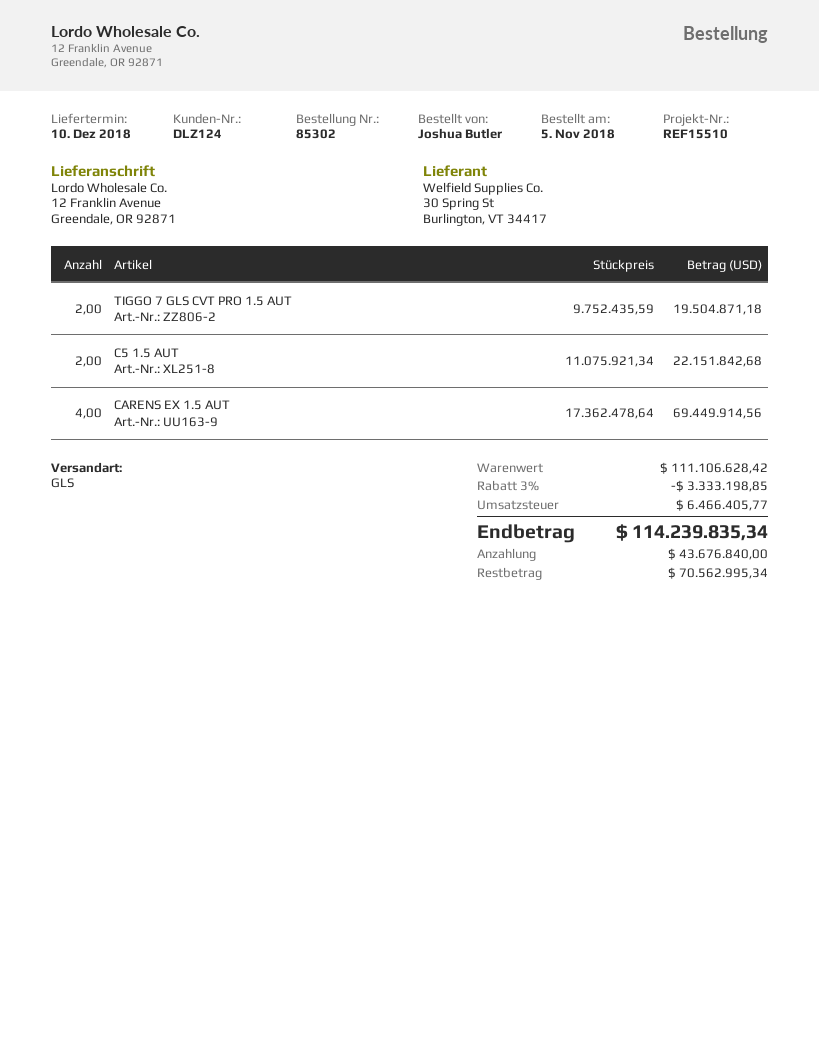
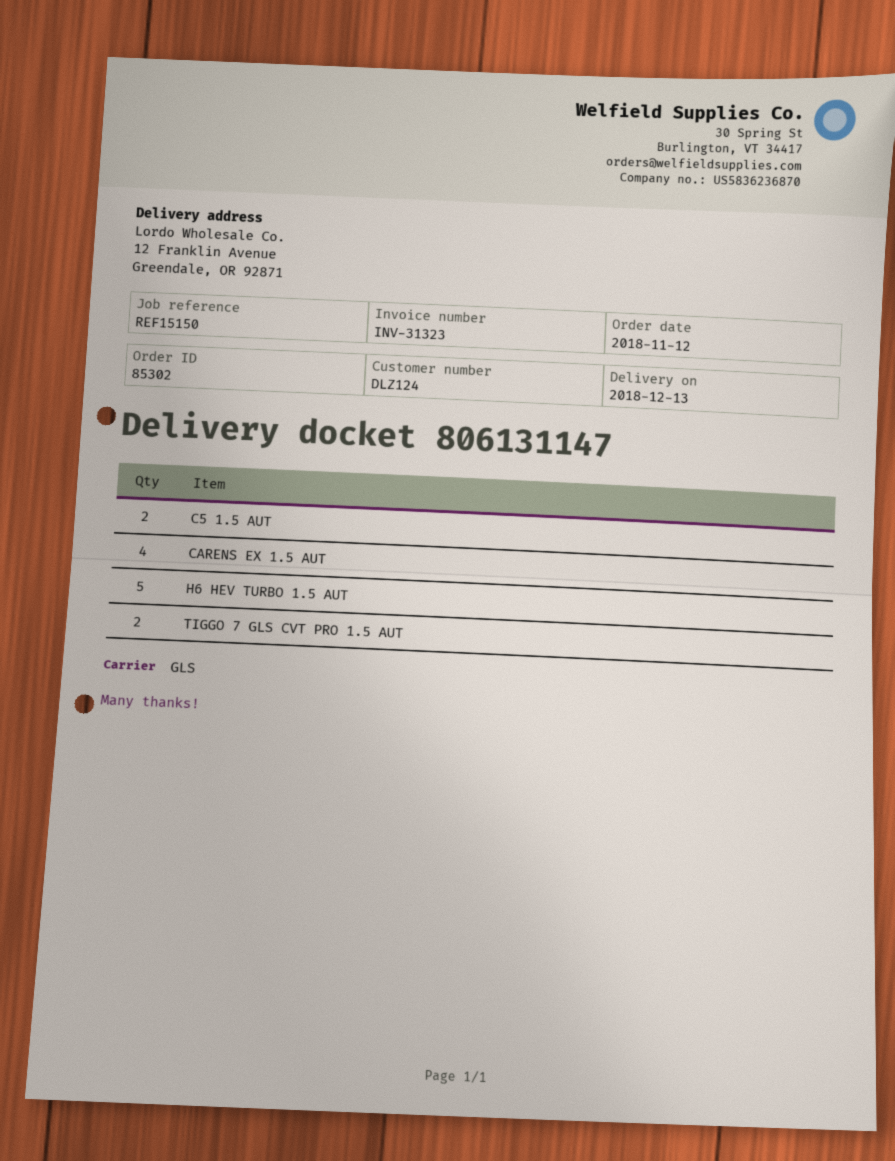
order date: 2018-11-05 -> 2018-11-12
delivery date: 2018-12-10 -> 2018-12-13
reference: REF15510 -> REF15150
H6 HEV TURBO 1.5 AUT: none -> 5

